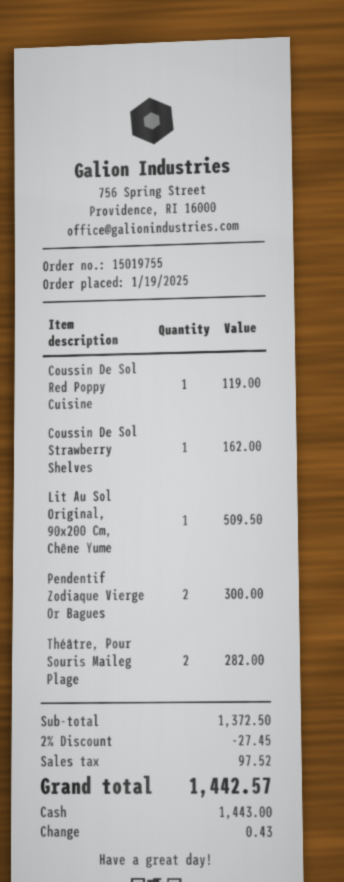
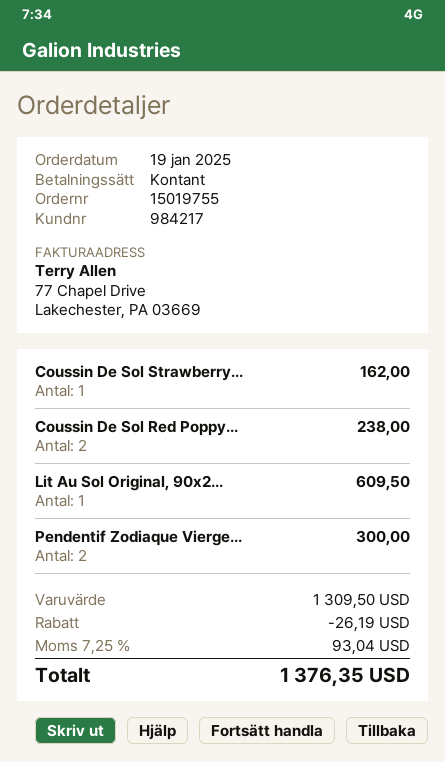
Coussin De Sol Red Poppy Cuisine: 1 for 119.00 -> 2 for 238.00
Lit Au Sol Original, 90x200 Cm, Chêne Yume: 1 for 509.50 -> 1 for 609.50
Théâtre, Pour Souris Maileg Plage: 2 for 282.00 -> none
subtotal: 1372.50 -> 1309.50
discount: 27.45 -> 26.19
tax: 97.52 -> 93.04
total: 1442.57 -> 1376.35

